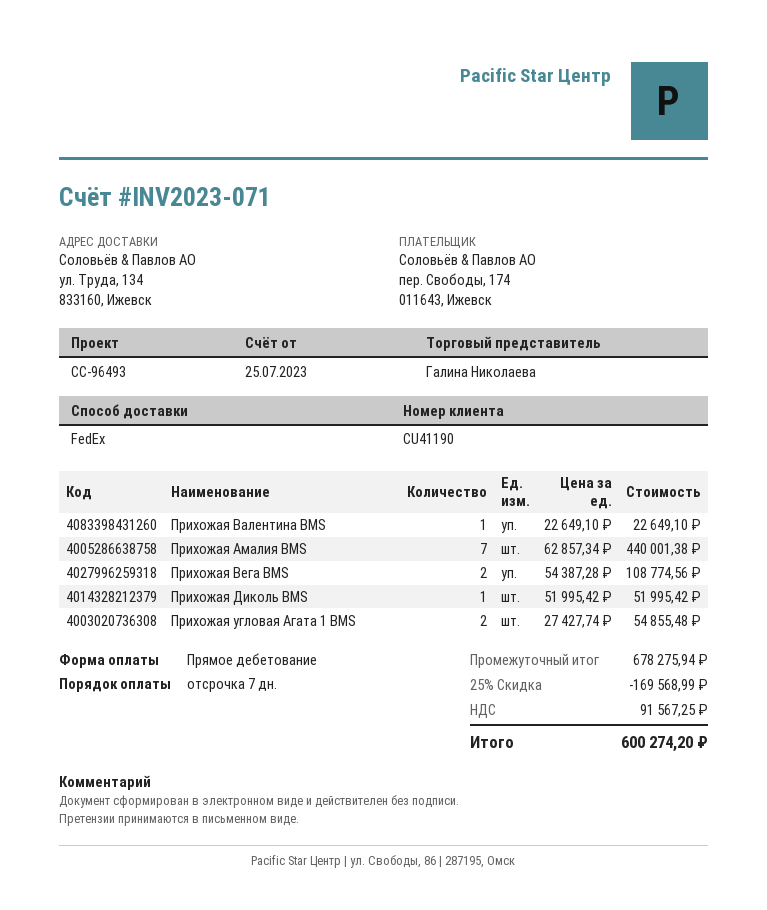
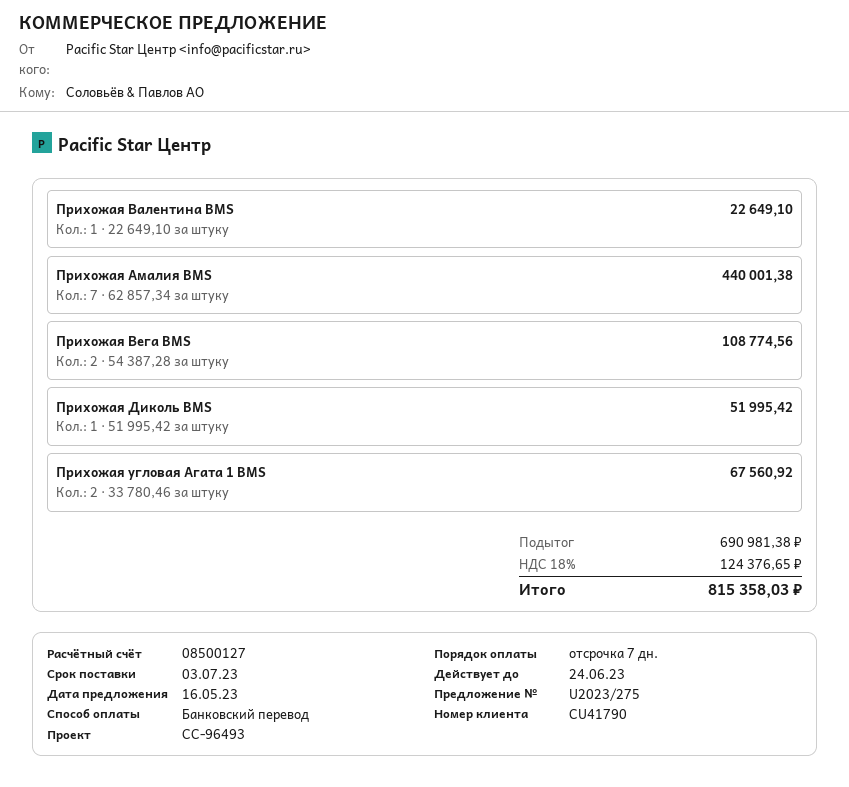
customer number: CU41190 -> CU41790
payment method: direct debit -> bank transfer
Прихожая угловая Агата 1 BMS: 2 x 27427.74 = 54855.48 -> 2 x 33780.46 = 67560.92
subtotal: 678275.94 -> 690981.38
discount: 25% = 169568.99 -> none
tax: 91567.25 -> 124376.65
total: 600274.20 -> 815358.03

